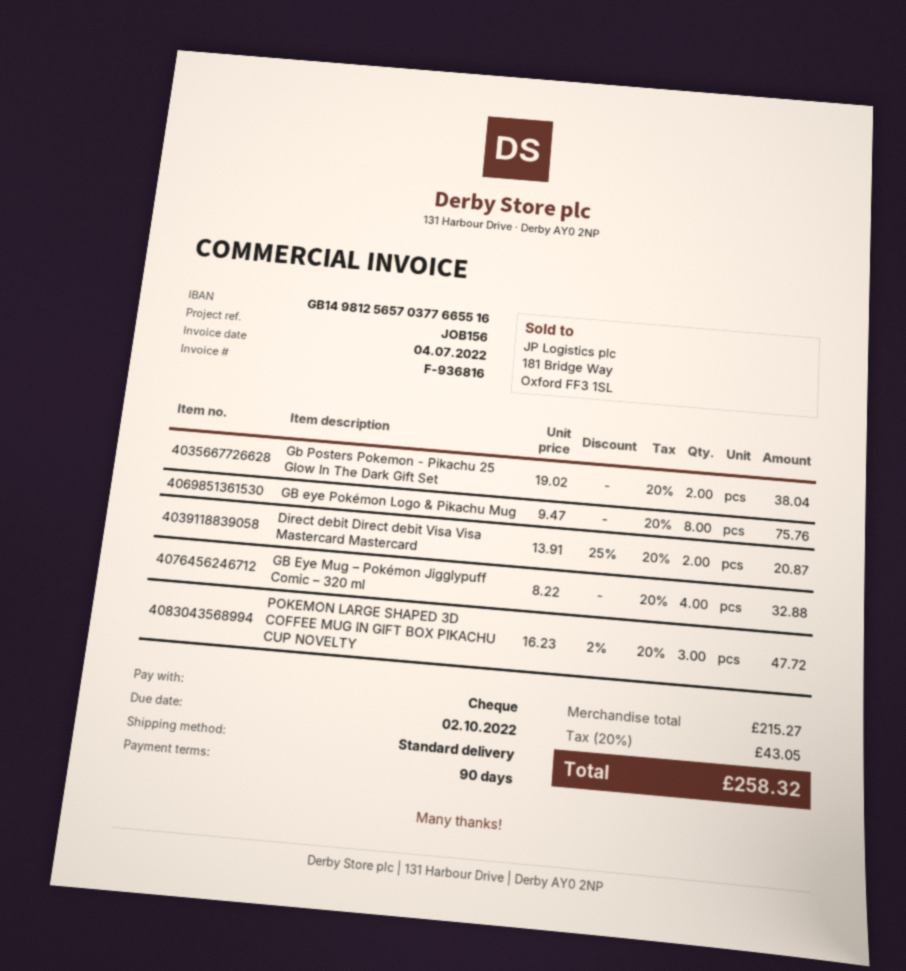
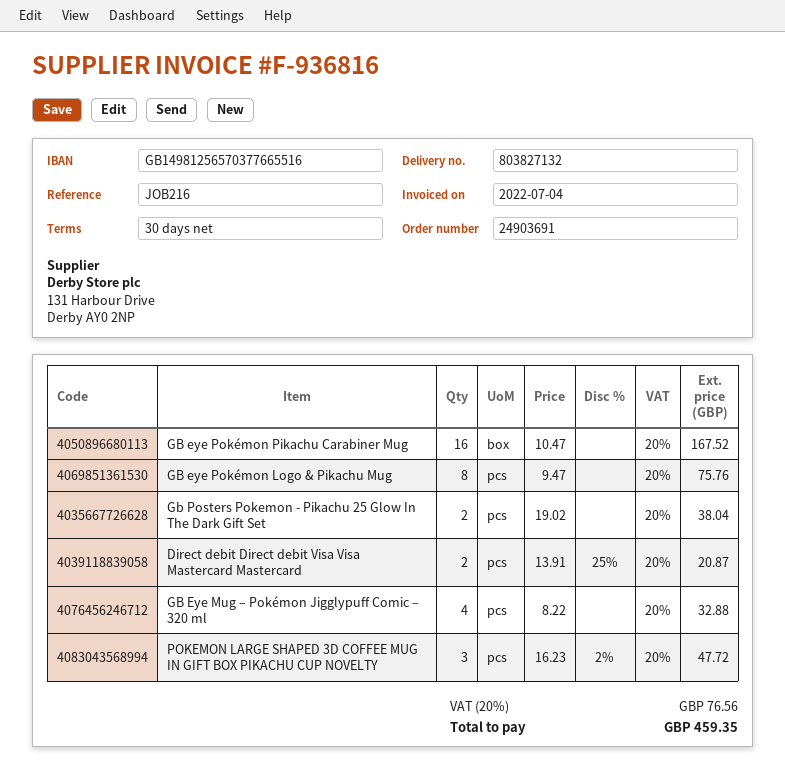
payment terms: 90 days -> 30 days
reference: JOB156 -> JOB216
GB eye Pokémon Pikachu Carabiner Mug: none -> 16 x 10.47 = 167.52
tax: 20% = 43.05 -> 20% = 76.56
total: 258.32 -> 459.35

